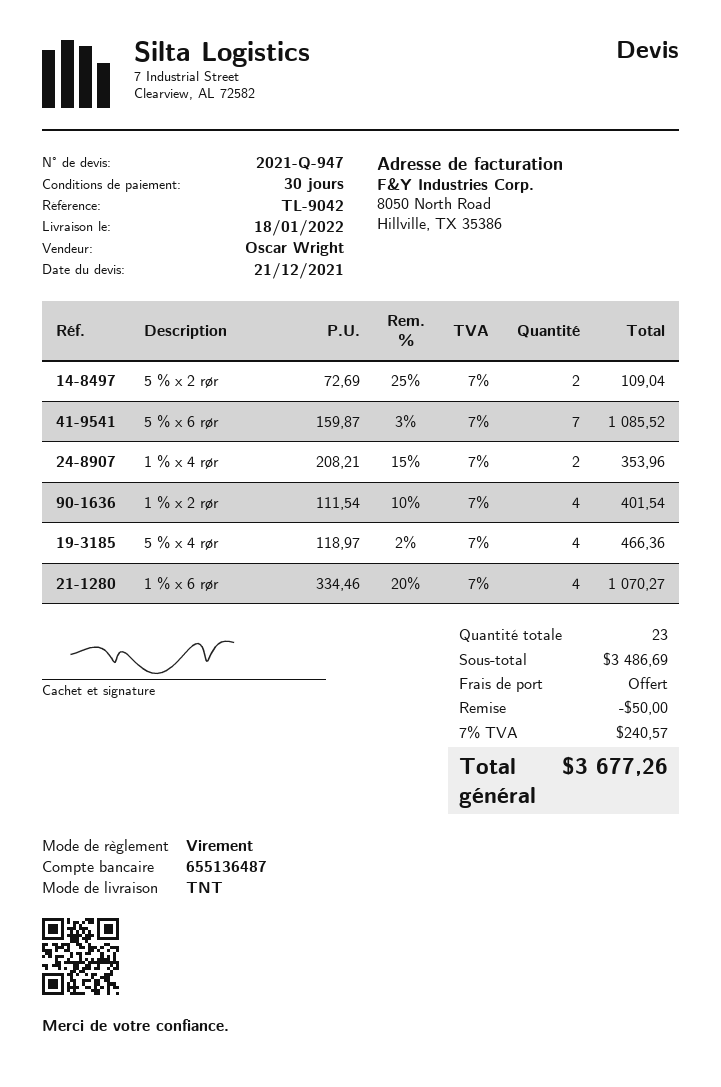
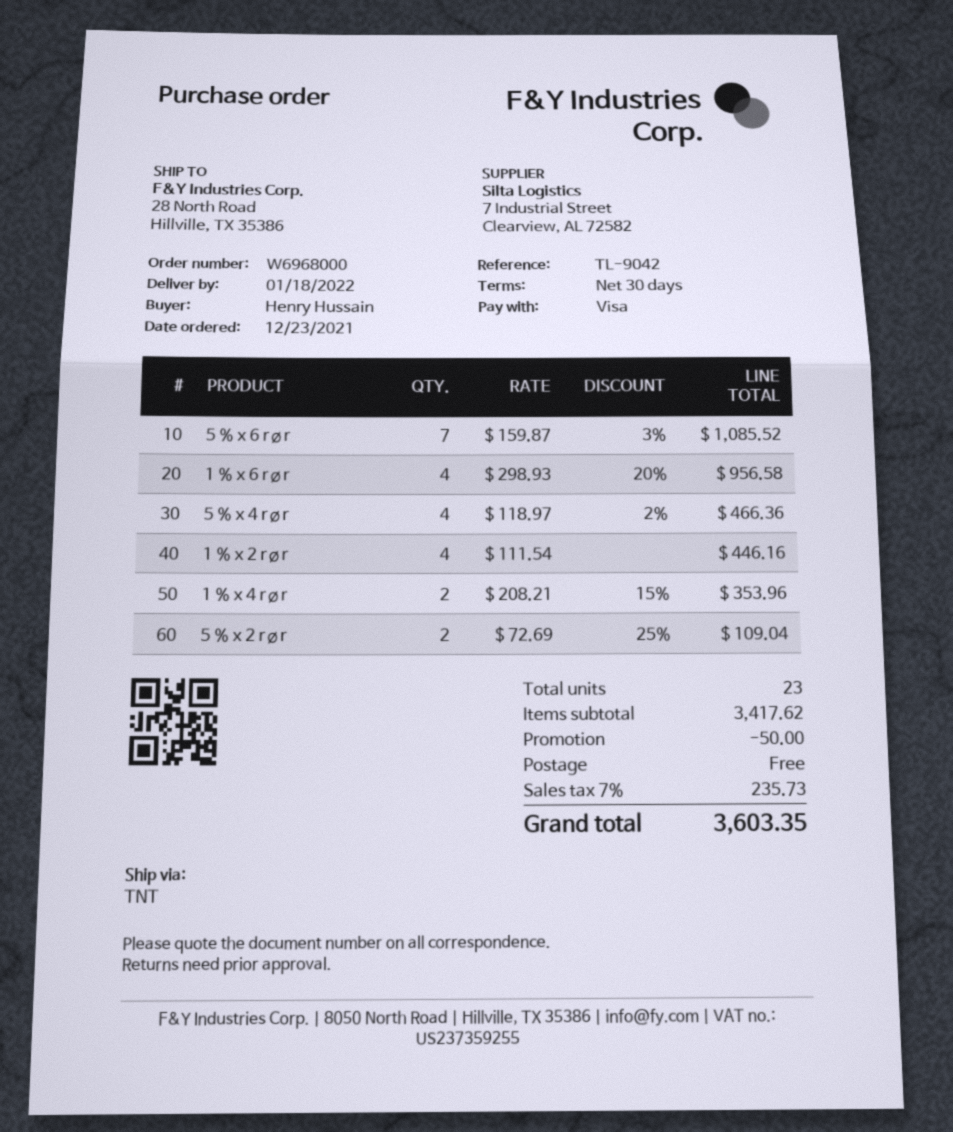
payment method: bank transfer -> Visa
1 % x 2 rør: 4 x 111.54 - 10% = 401.54 -> 4 x 111.54 = 446.16
1 % x 6 rør: 4 x 334.46 - 20% = 1070.27 -> 4 x 298.93 - 20% = 956.58
subtotal: 3486.69 -> 3417.62
tax: 7% = 240.57 -> 7% = 235.73
total: 3677.26 -> 3603.35

